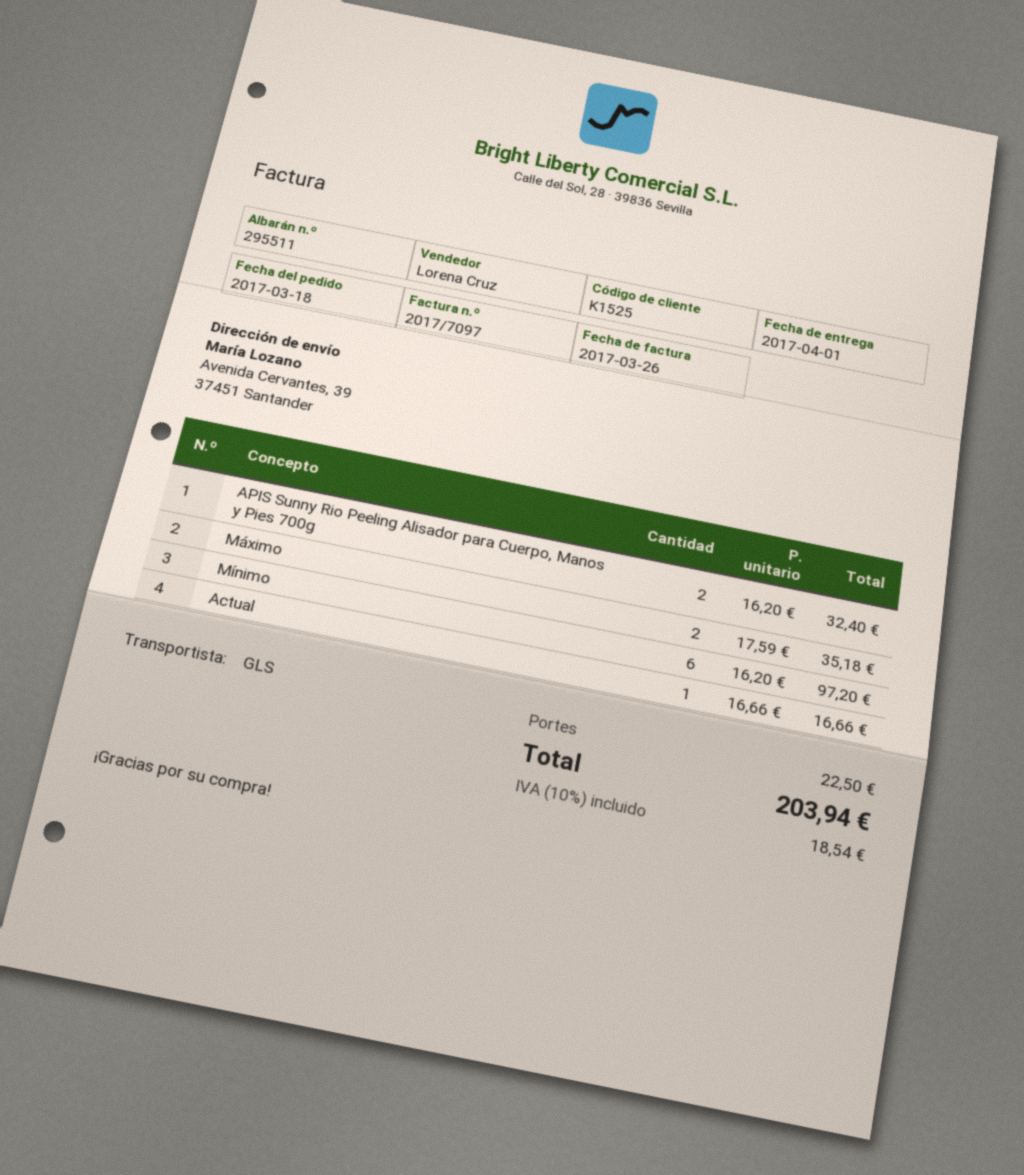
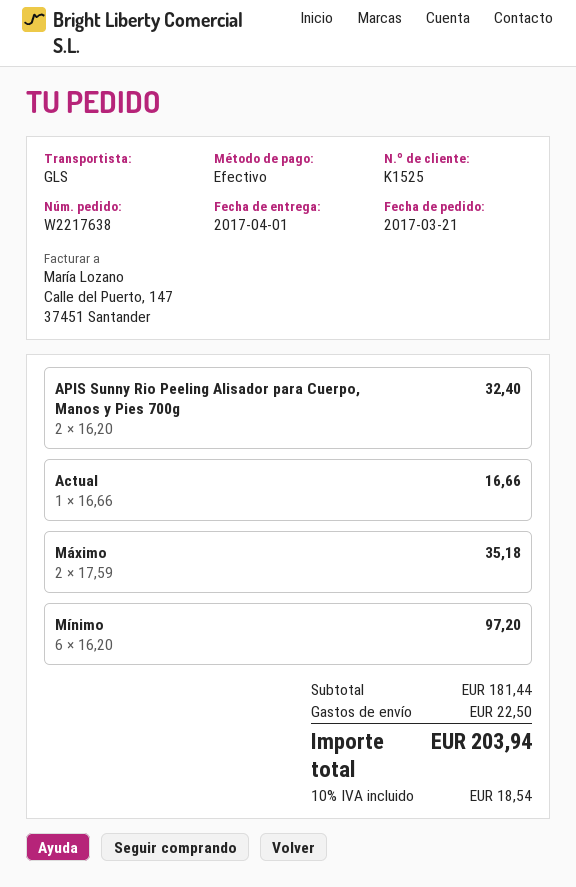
order date: 2017-03-18 -> 2017-03-21

